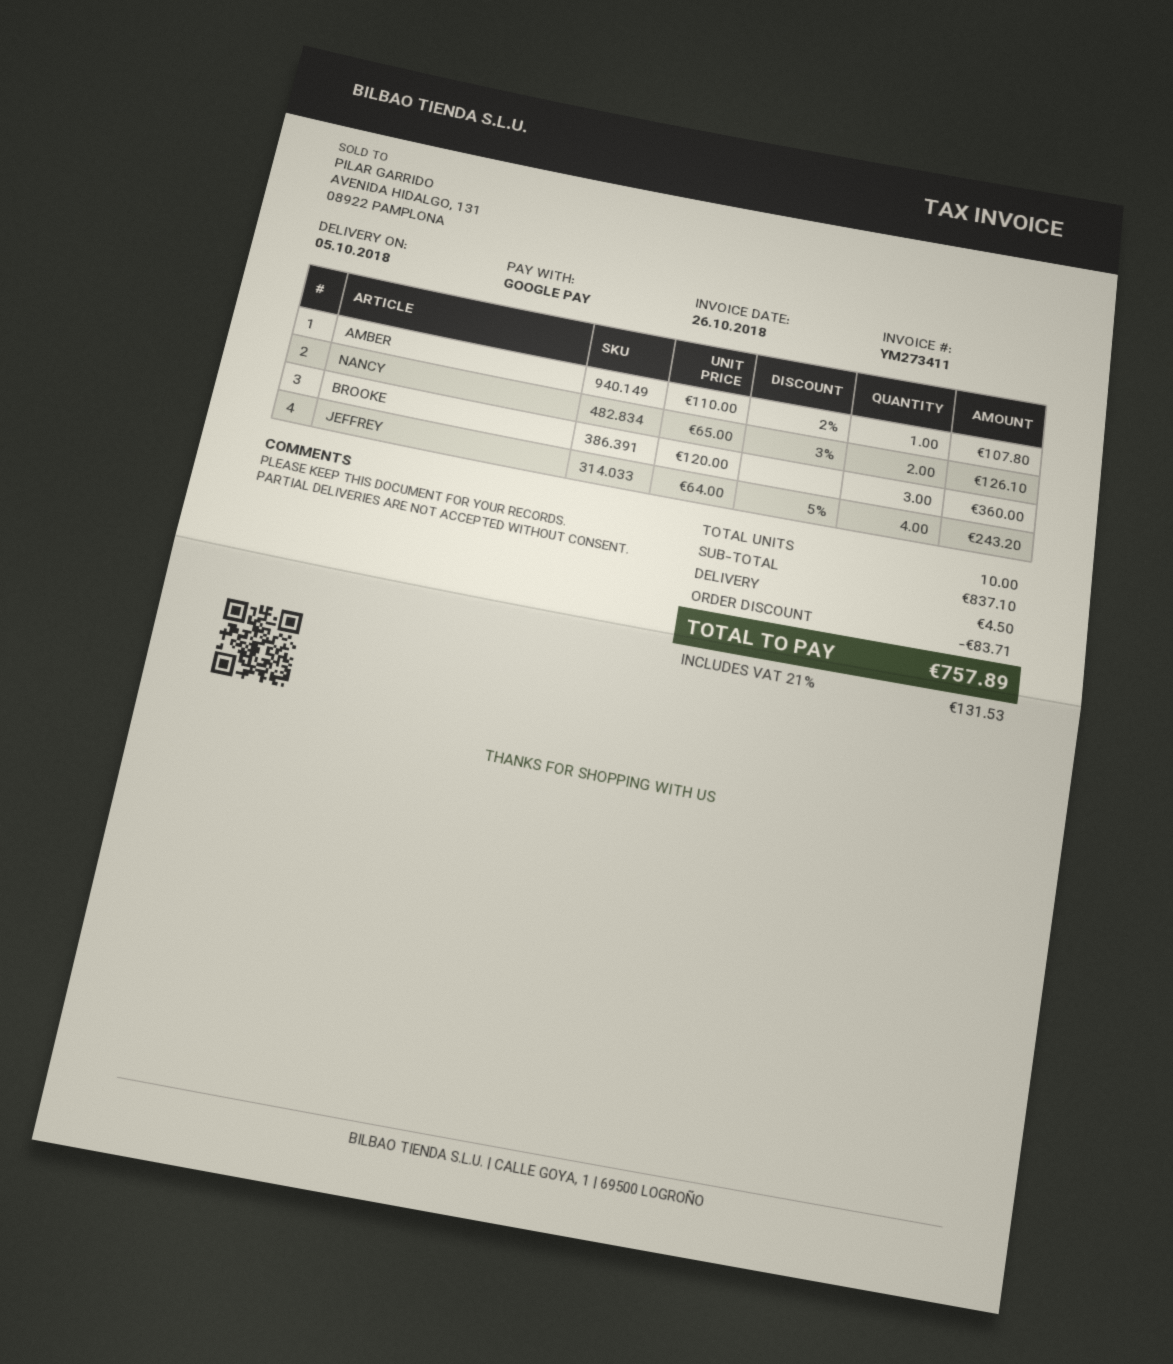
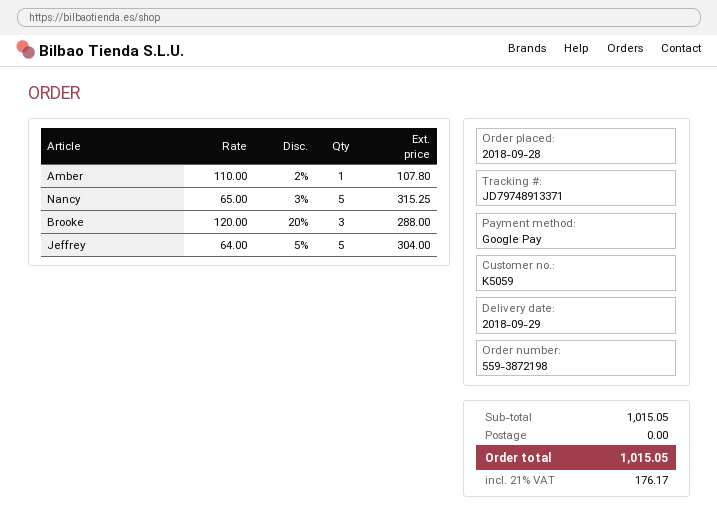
delivery date: 2018-10-05 -> 2018-09-29
NANCY: 2 x 65.00 - 3% = 126.10 -> 5 x 65.00 - 3% = 315.25
BROOKE: 3 x 120.00 = 360.00 -> 3 x 120.00 - 20% = 288.00
JEFFREY: 4 x 64.00 - 5% = 243.20 -> 5 x 64.00 - 5% = 304.00
subtotal: 837.10 -> 1015.05
discount: 83.71 -> none
shipping: 4.50 -> 0.00
tax: 21% = 131.53 -> 21% = 176.17
total: 757.89 -> 1015.05

